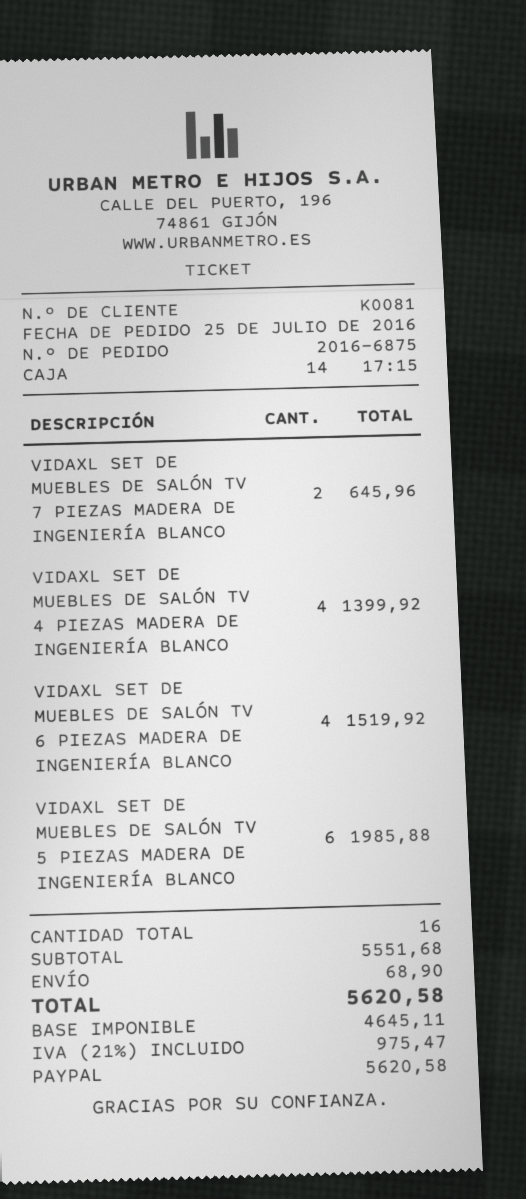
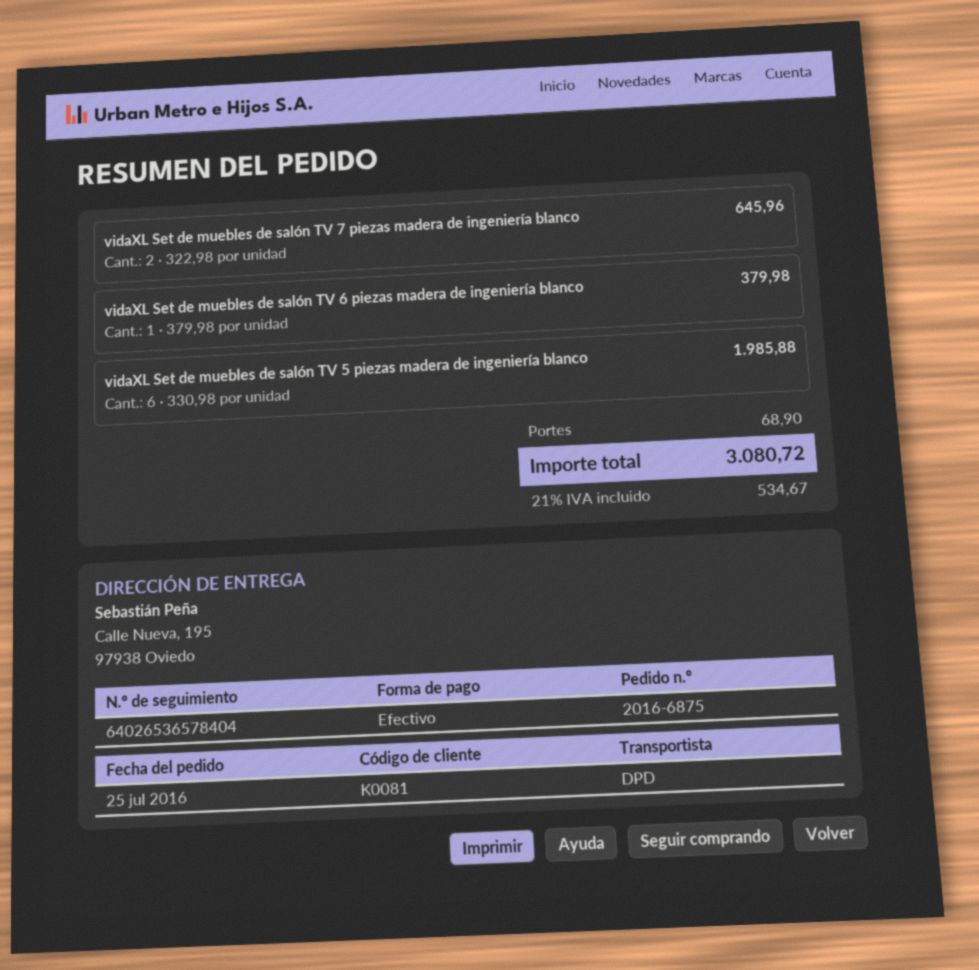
payment method: PayPal -> cash
VIDAXL SET DE MUEBLES DE SALÓN TV 4 PIEZAS MADERA DE INGENIERÍA BLANCO: 4 for 1399.92 -> none
VIDAXL SET DE MUEBLES DE SALÓN TV 6 PIEZAS MADERA DE INGENIERÍA BLANCO: 4 for 1519.92 -> 1 for 379.98
tax: 21% = 975.47 -> 21% = 534.67
total: 5620.58 -> 3080.72

